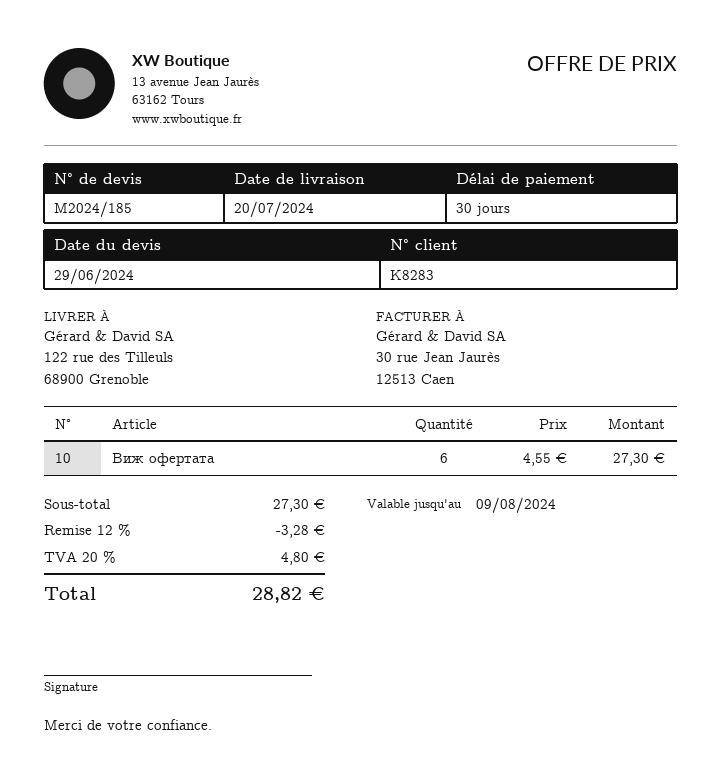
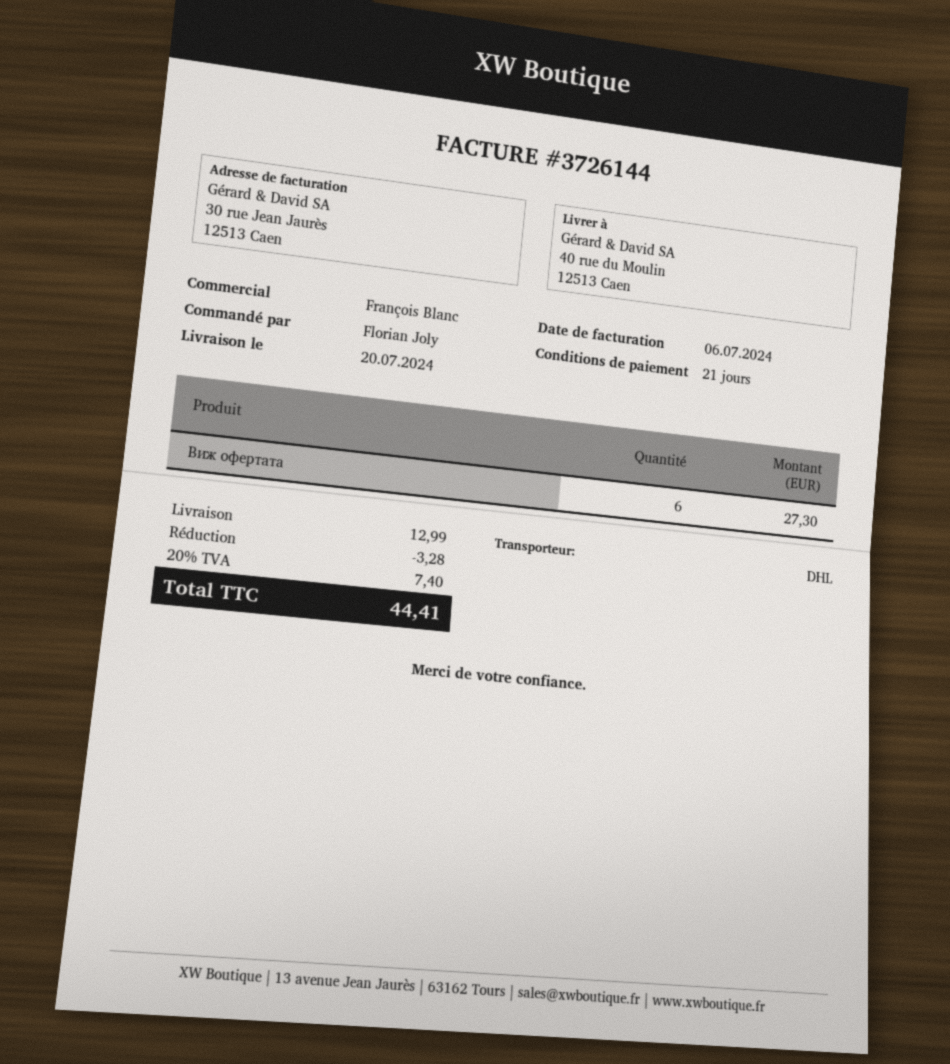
payment terms: 30 days -> 21 days
ship to: 122 rue des Tilleuls, 68900 Grenoble -> 40 rue du Moulin, 12513 Caen
shipping: none -> 12.99
tax: 20% = 4.80 -> 20% = 7.40
total: 28.82 -> 44.41

